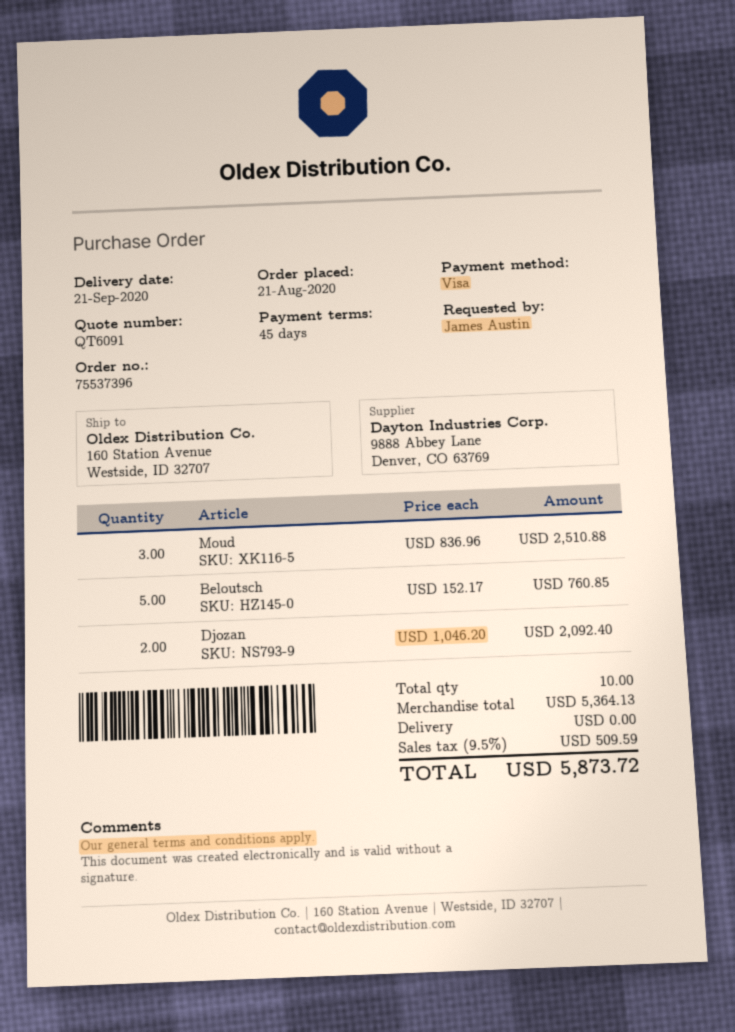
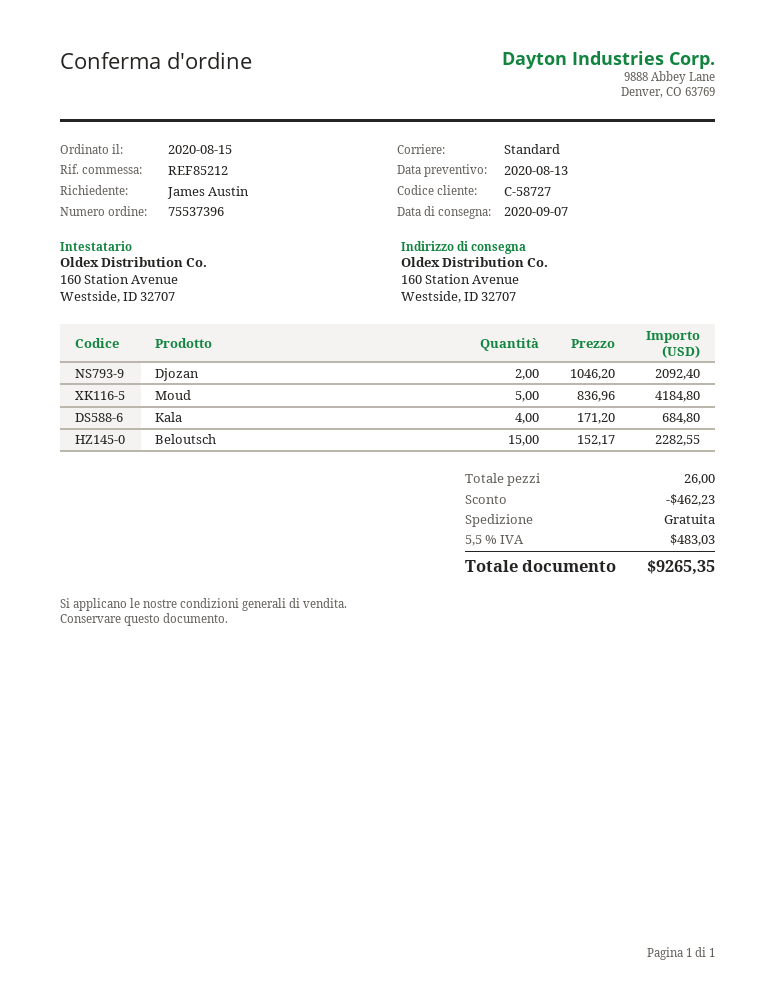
order date: 2020-08-21 -> 2020-08-15
delivery date: 2020-09-21 -> 2020-09-07
Moud: 3 x 836.96 = 2510.88 -> 5 x 836.96 = 4184.80
Beloutsch: 5 x 152.17 = 760.85 -> 15 x 152.17 = 2282.55
Kala: none -> 4 x 171.20 = 684.80
total quantity: 10 -> 26
discount: none -> 462.23
tax: 9.5% = 509.59 -> 5.5% = 483.03
total: 5873.72 -> 9265.35

